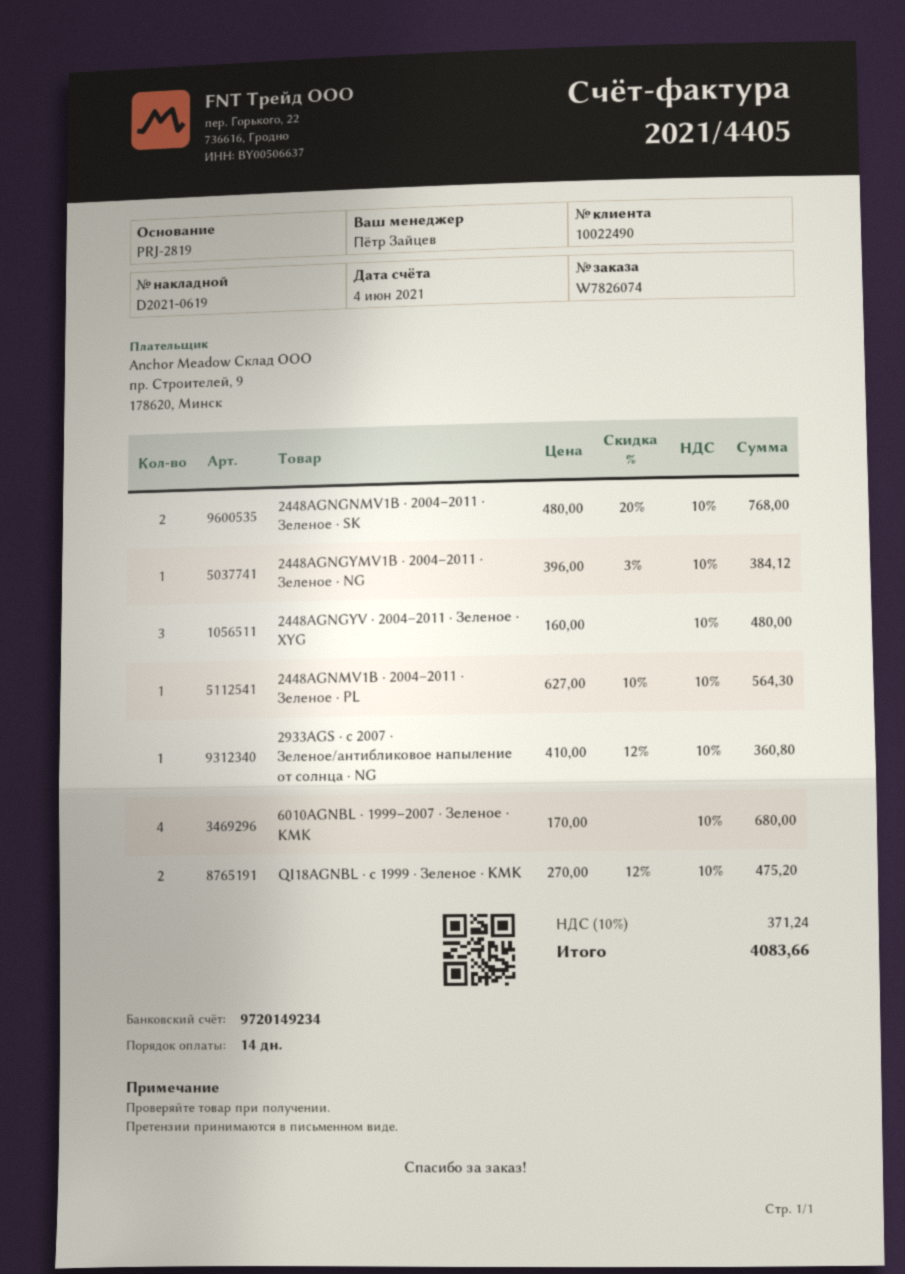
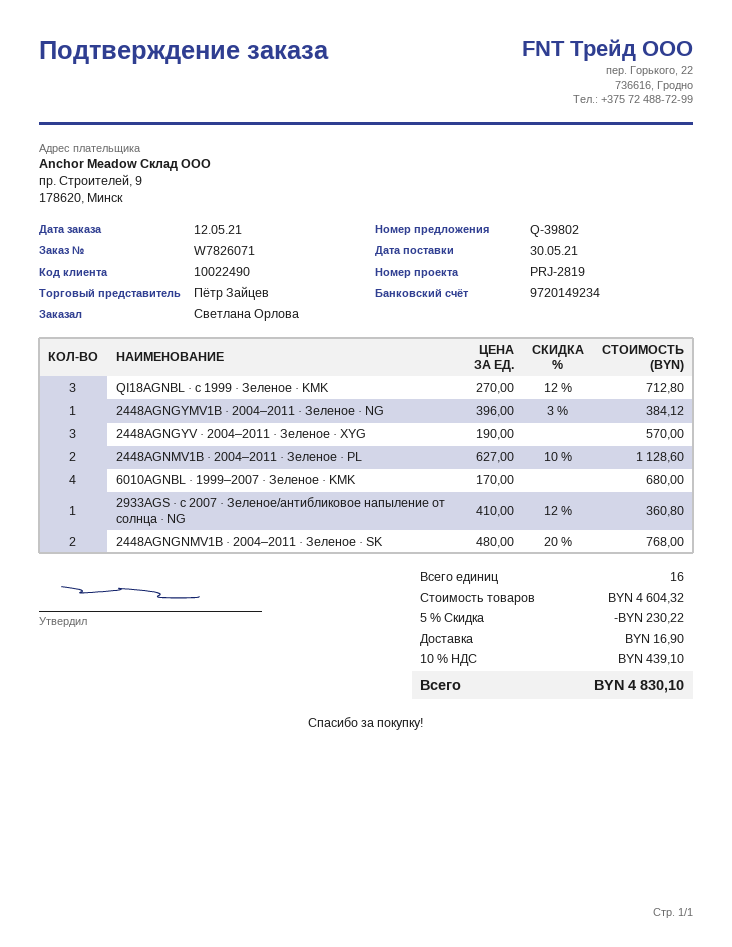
order number: W7826074 -> W7826071
2448AGNGYV · 2004–2011 · Зеленое · XYG: 3 x 160.00 = 480.00 -> 3 x 190.00 = 570.00
2448AGNMV1B · 2004–2011 · Зеленое · PL: 1 x 627.00 - 10% = 564.30 -> 2 x 627.00 - 10% = 1128.60
QI18AGNBL · с 1999 · Зеленое · KMK: 2 x 270.00 - 12% = 475.20 -> 3 x 270.00 - 12% = 712.80
discount: none -> 5% = 230.22
shipping: none -> 16.90
tax: 10% = 371.24 -> 10% = 439.10
total: 4083.66 -> 4830.10

